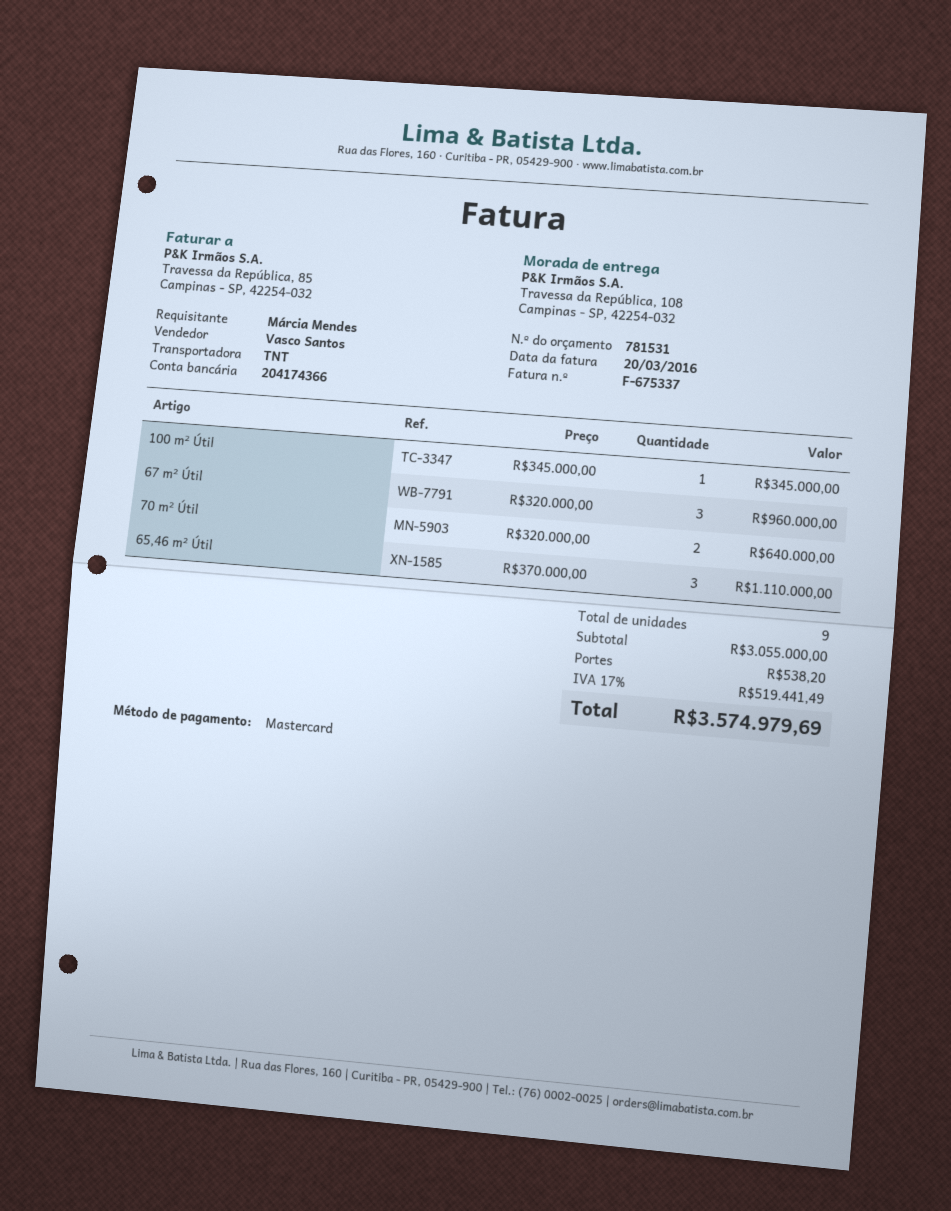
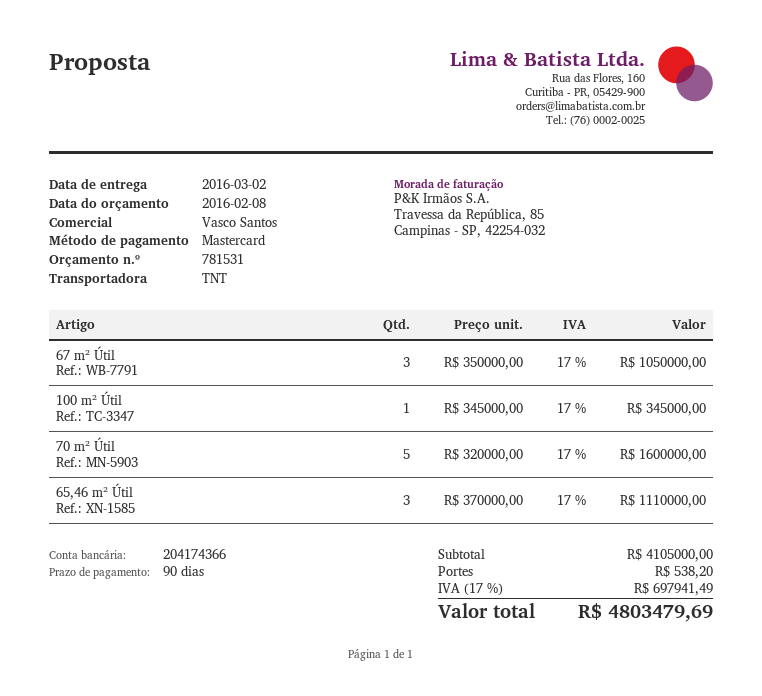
67 m² Útil: 3 x 320000.00 = 960000.00 -> 3 x 350000.00 = 1050000.00
70 m² Útil: 2 x 320000.00 = 640000.00 -> 5 x 320000.00 = 1600000.00
subtotal: 3055000.00 -> 4105000.00
tax: 17% = 519441.49 -> 17% = 697941.49
total: 3574979.69 -> 4803479.69

